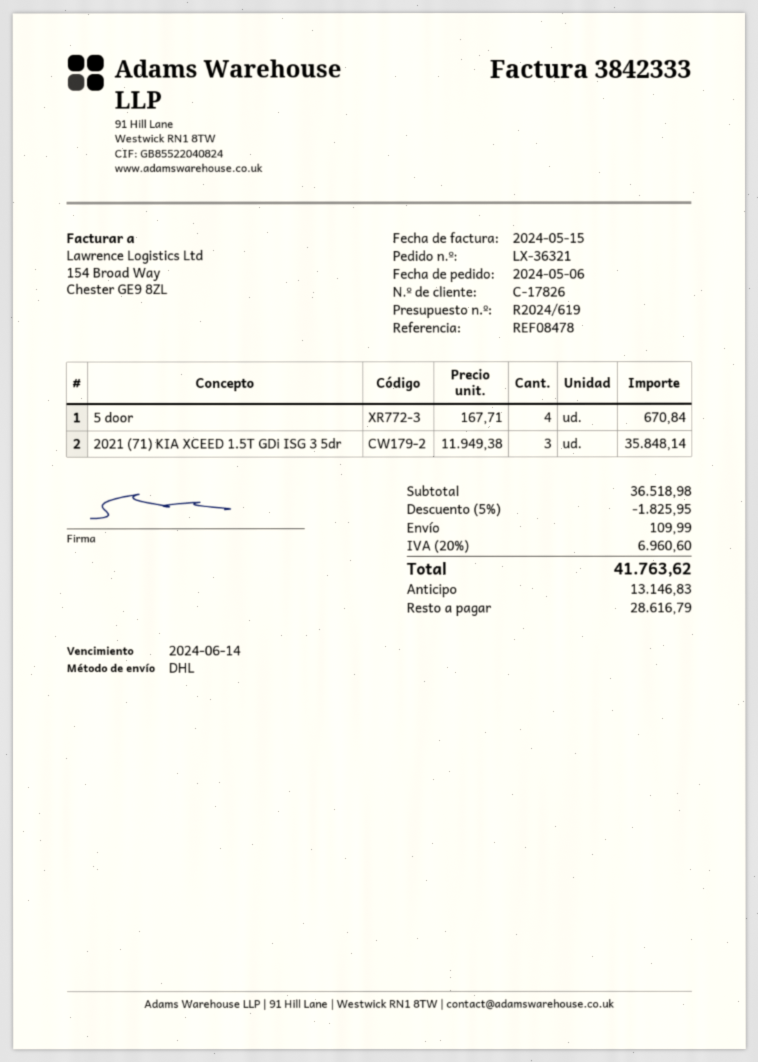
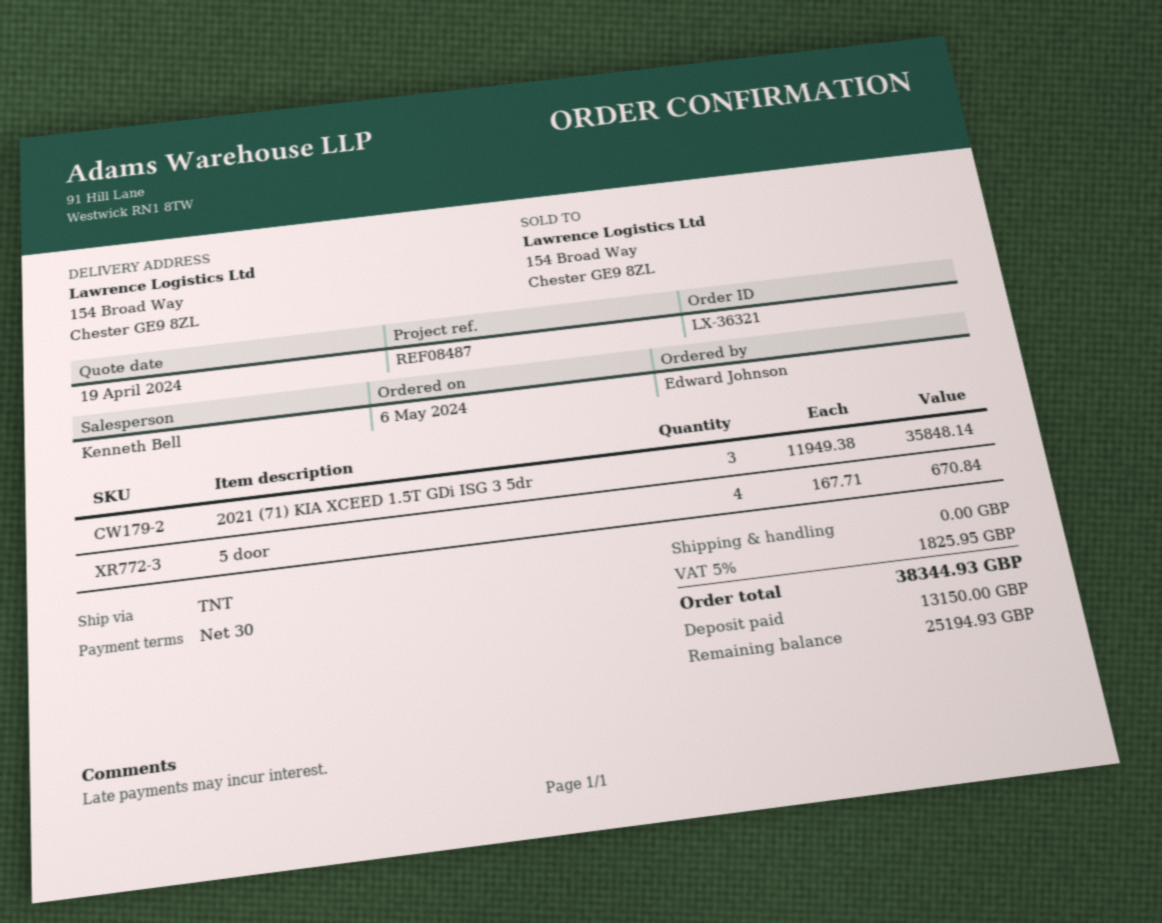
reference: REF08478 -> REF08487
shipping method: DHL -> TNT
discount: 5% = 1825.95 -> none
shipping: 109.99 -> 0.00
tax: 20% = 6960.60 -> 5% = 1825.95
total: 41763.62 -> 38344.93
deposit: 13146.83 -> 13150.00
balance: 28616.79 -> 25194.93

